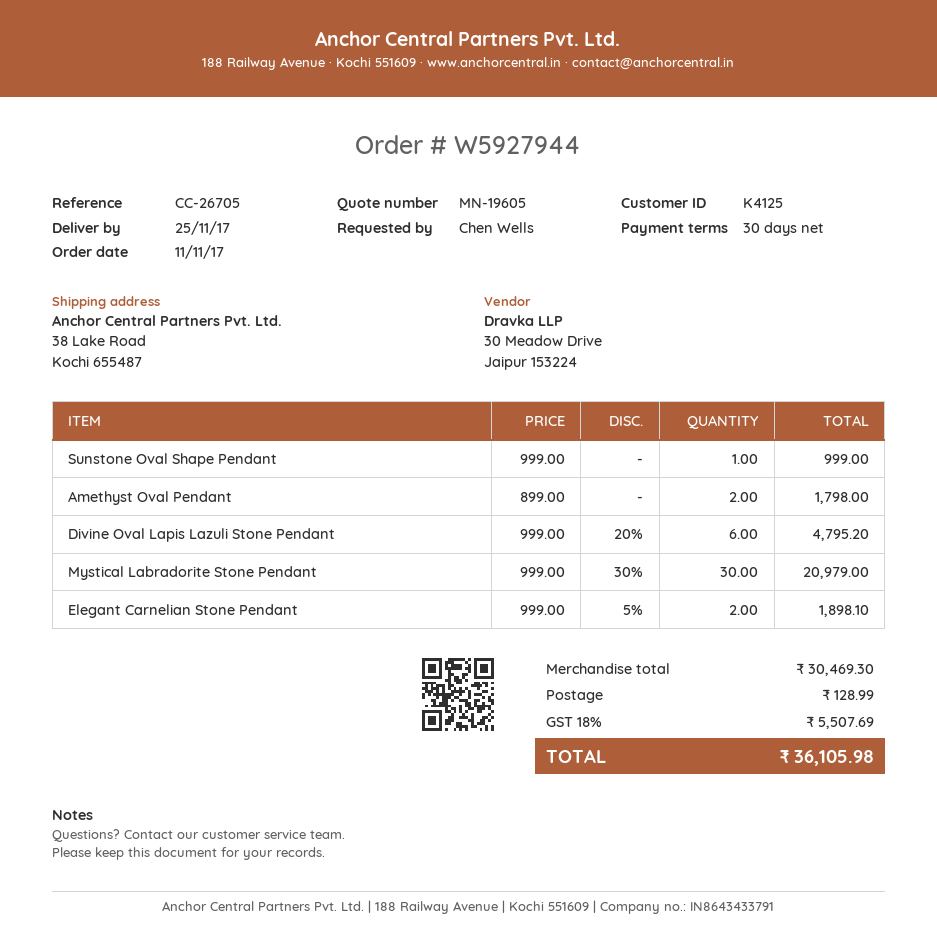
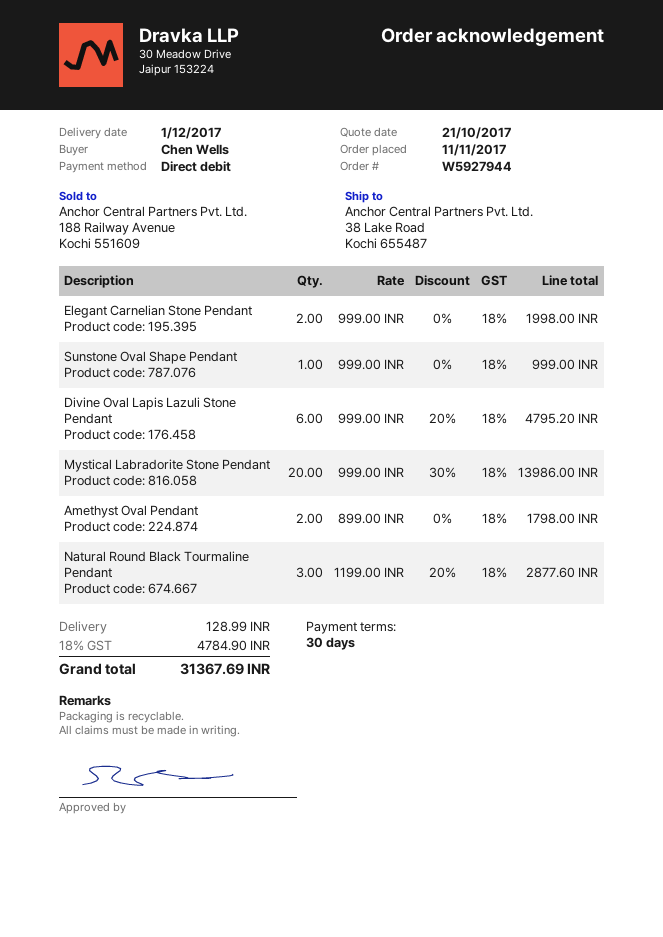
delivery date: 2017-11-25 -> 2017-12-01
Mystical Labradorite Stone Pendant: 30 x 999.00 - 30% = 20979.00 -> 20 x 999.00 - 30% = 13986.00
Elegant Carnelian Stone Pendant: 2 x 999.00 - 5% = 1898.10 -> 2 x 999.00 = 1998.00
Natural Round Black Tourmaline Pendant: none -> 3 x 1199.00 - 20% = 2877.60
tax: 18% = 5507.69 -> 18% = 4784.90
total: 36105.98 -> 31367.69

